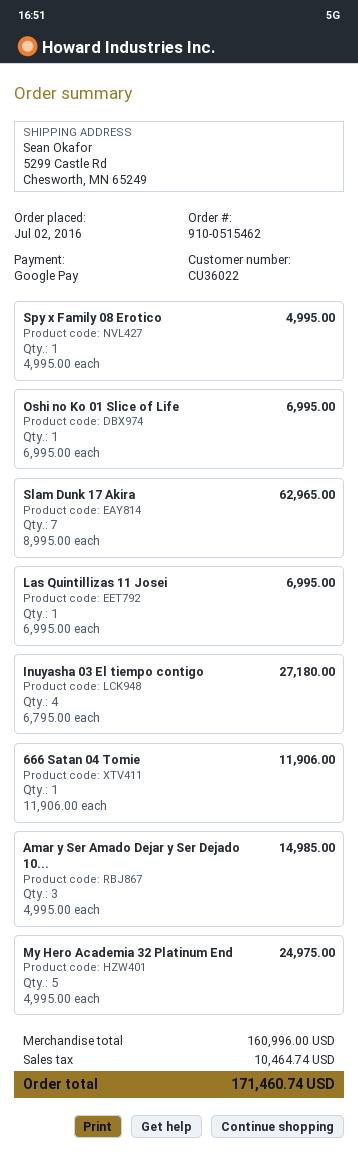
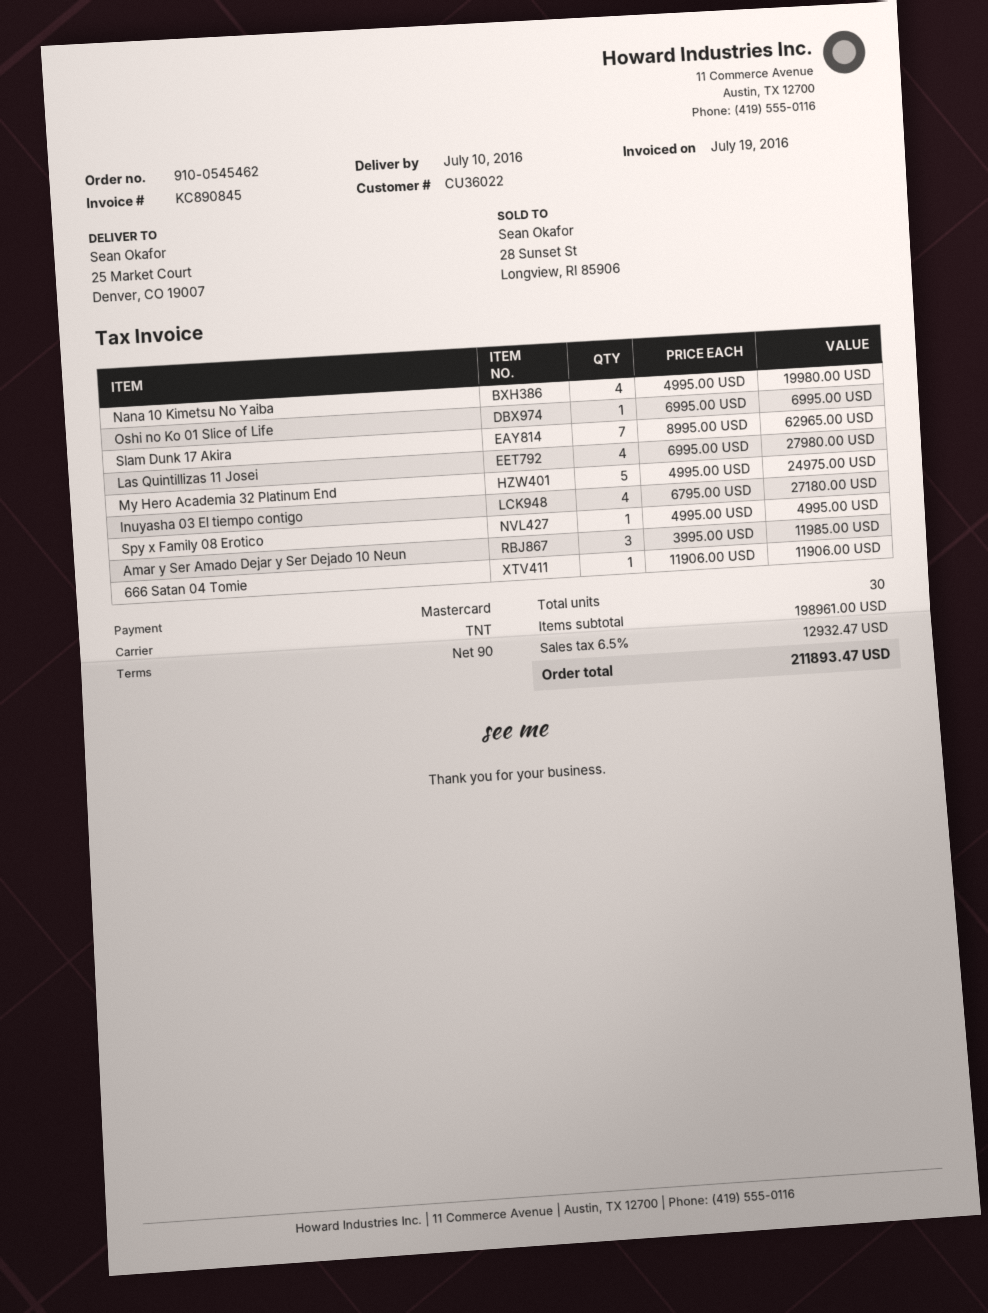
order number: 910-0515462 -> 910-0545462
payment method: Google Pay -> Mastercard
ship to: 5299 Castle Rd, Chesworth, MN 65249 -> 25 Market Court, Denver, CO 19007
Las Quintillizas 11 Josei: 1 x 6995.00 = 6995.00 -> 4 x 6995.00 = 27980.00
Amar y Ser Amado Dejar y Ser Dejado 10...: 3 x 4995.00 = 14985.00 -> 3 x 3995.00 = 11985.00
Nana 10 Kimetsu No Yaiba: none -> 4 x 4995.00 = 19980.00
subtotal: 160996.00 -> 198961.00
tax: 10464.74 -> 12932.47
total: 171460.74 -> 211893.47

